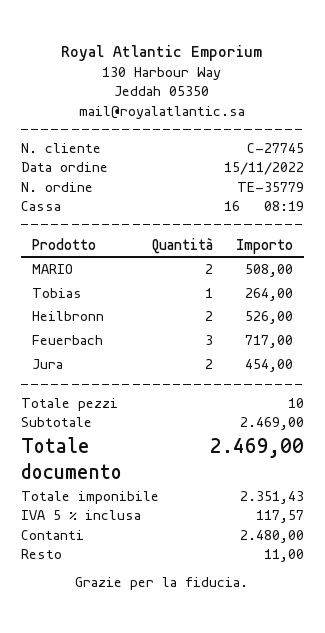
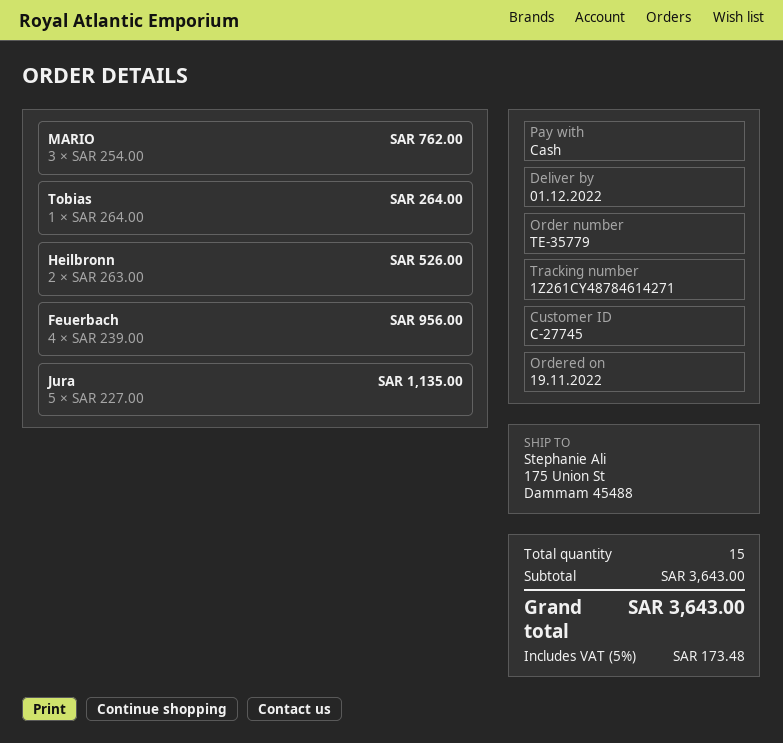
order date: 2022-11-15 -> 2022-11-19
MARIO: 2 for 508.00 -> 3 for 762.00
Feuerbach: 3 for 717.00 -> 4 for 956.00
Jura: 2 for 454.00 -> 5 for 1135.00
total quantity: 10 -> 15
subtotal: 2469.00 -> 3643.00
tax: 5% = 117.57 -> 5% = 173.48
total: 2469.00 -> 3643.00

